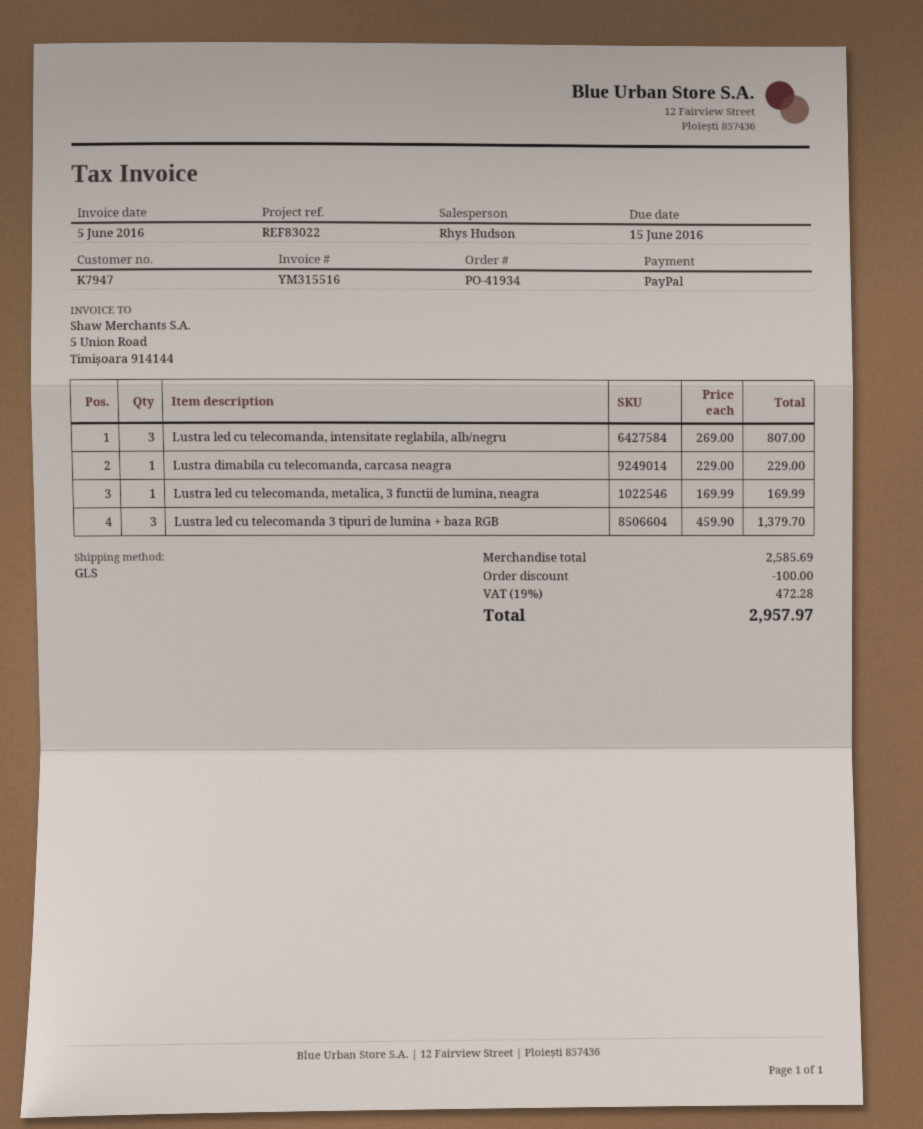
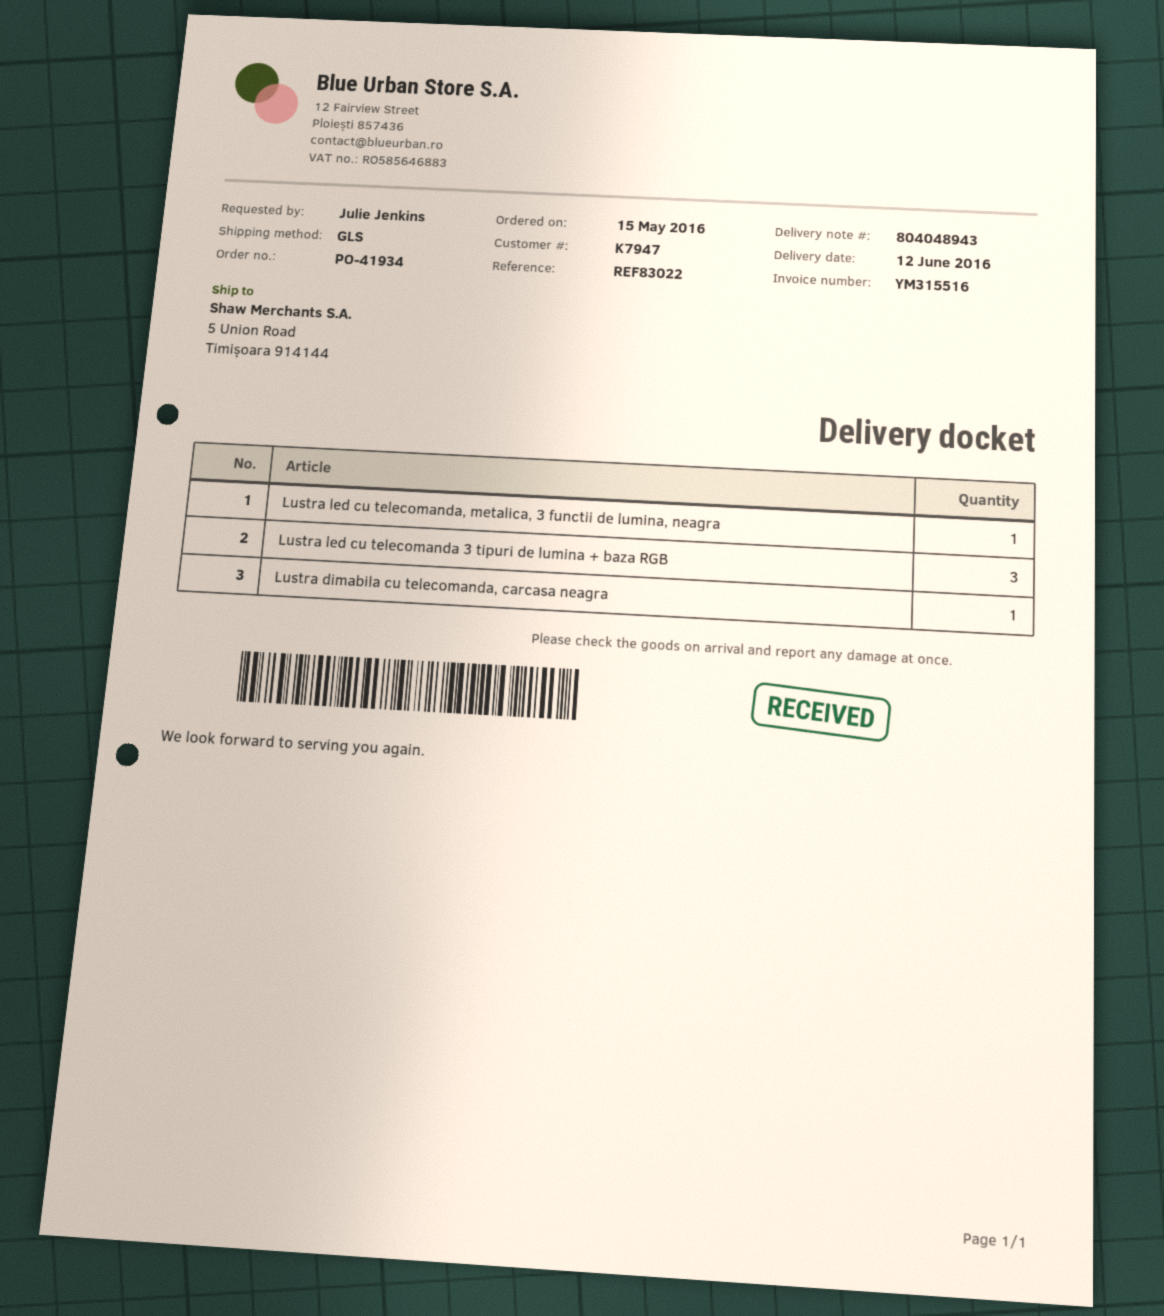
Lustra led cu telecomanda, intensitate reglabila, alb/negru: 3 -> none

